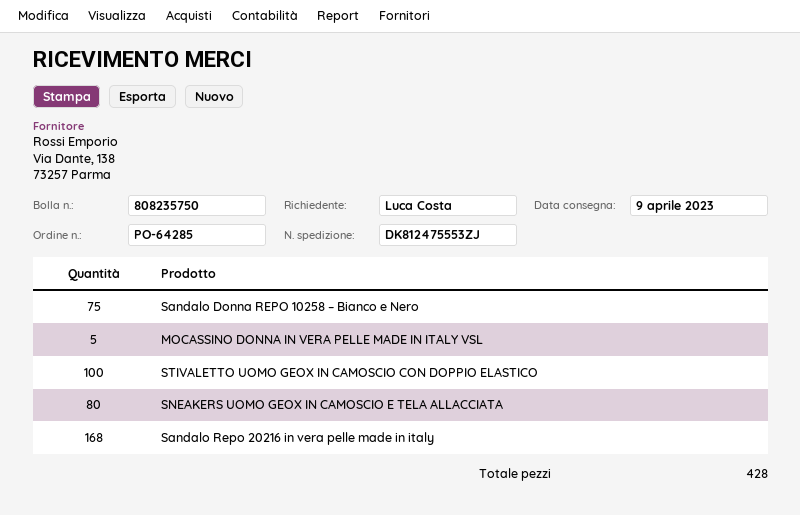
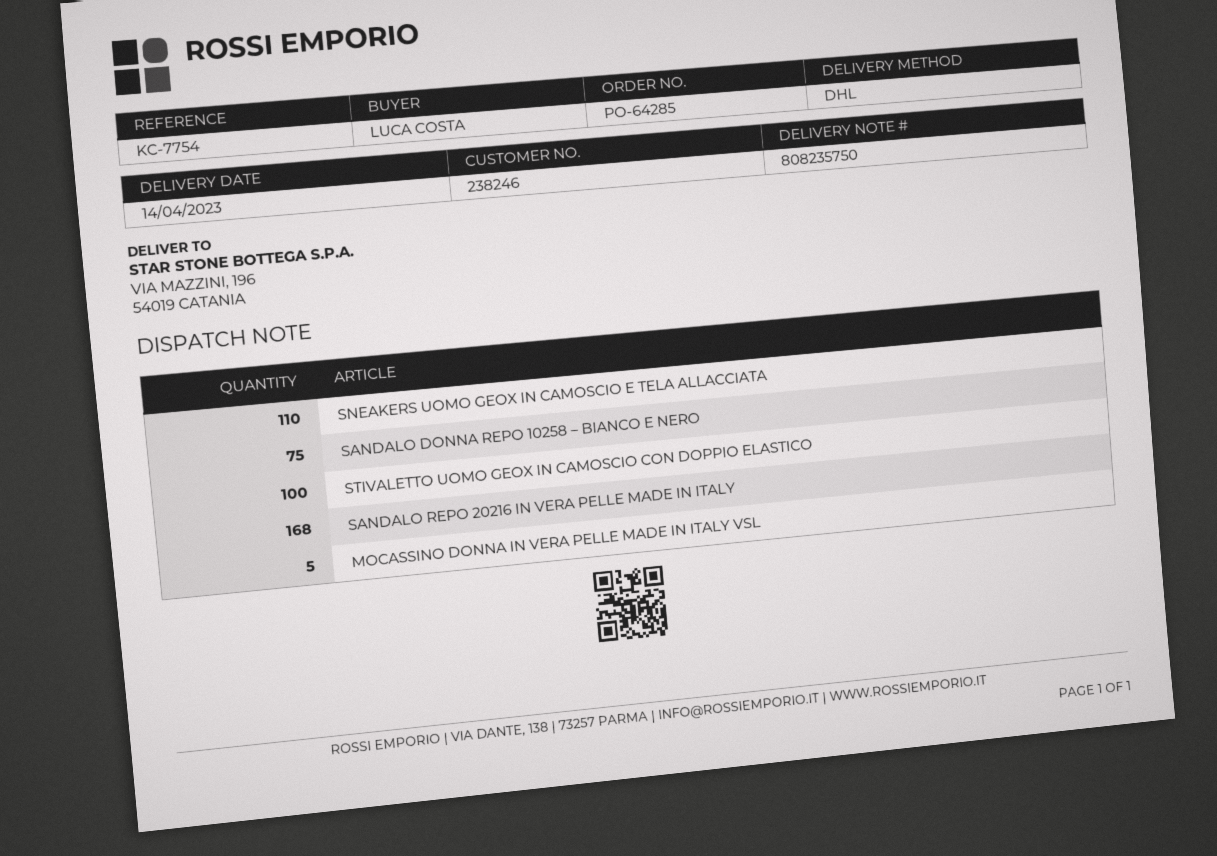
delivery date: 2023-04-09 -> 2023-04-14
SNEAKERS UOMO GEOX IN CAMOSCIO E TELA ALLACCIATA: 80 -> 110

